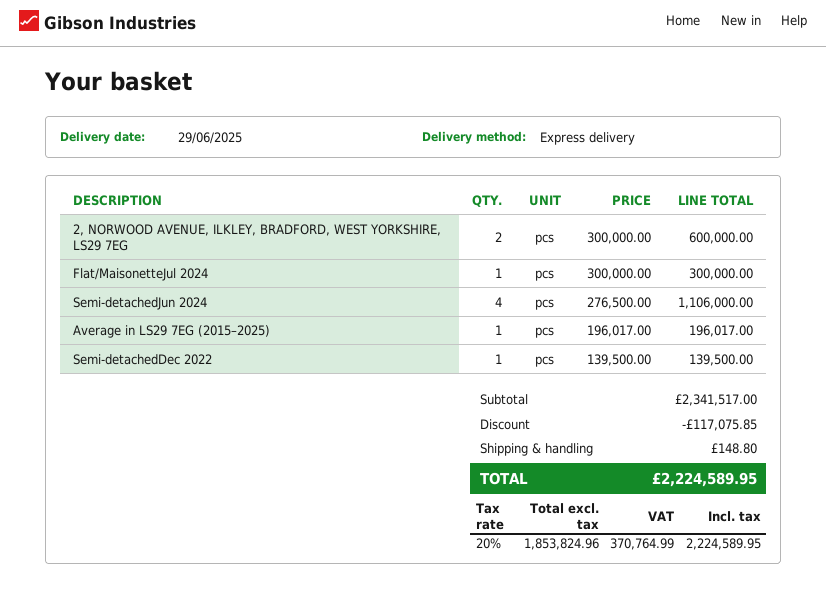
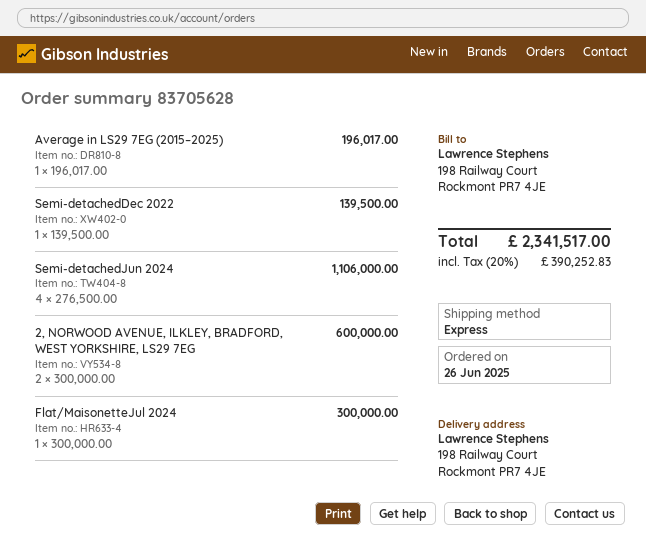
discount: 117075.85 -> none
shipping: 148.80 -> none
tax: 20% = 370764.99 -> 20% = 390252.83
total: 2224589.95 -> 2341517.00

